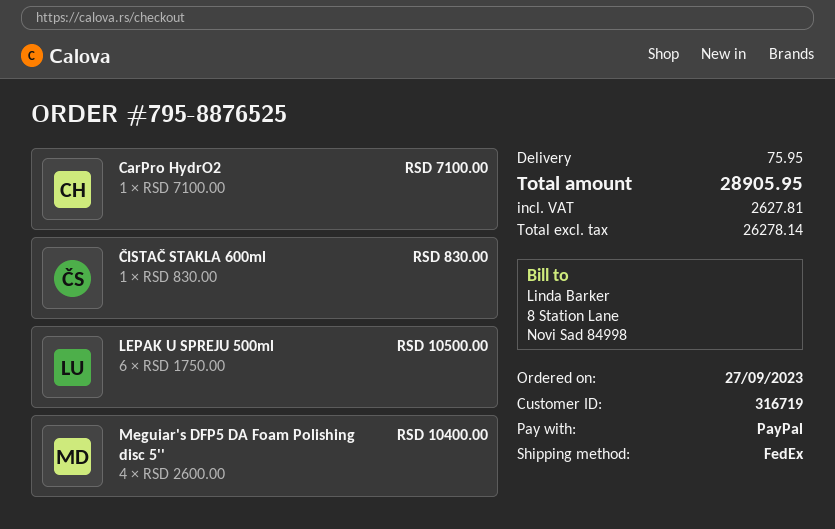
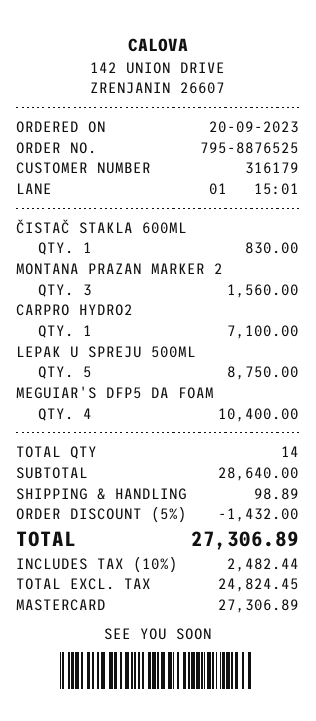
order date: 2023-09-27 -> 2023-09-20
customer number: 316719 -> 316179
payment method: PayPal -> Mastercard
LEPAK U SPREJU 500ml: 6 for 10500.00 -> 5 for 8750.00
MONTANA PRAZAN MARKER 2: none -> 3 for 1560.00
discount: none -> 5% = 1432.00
shipping: 75.95 -> 98.89
net: 26278.14 -> 24824.45
tax: 2627.81 -> 2482.44
total: 28905.95 -> 27306.89

